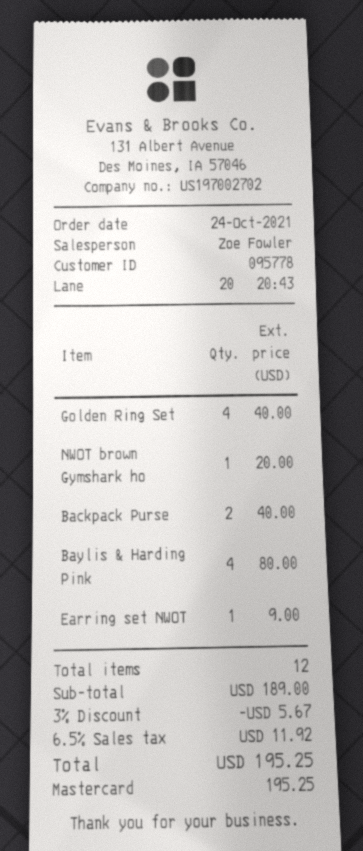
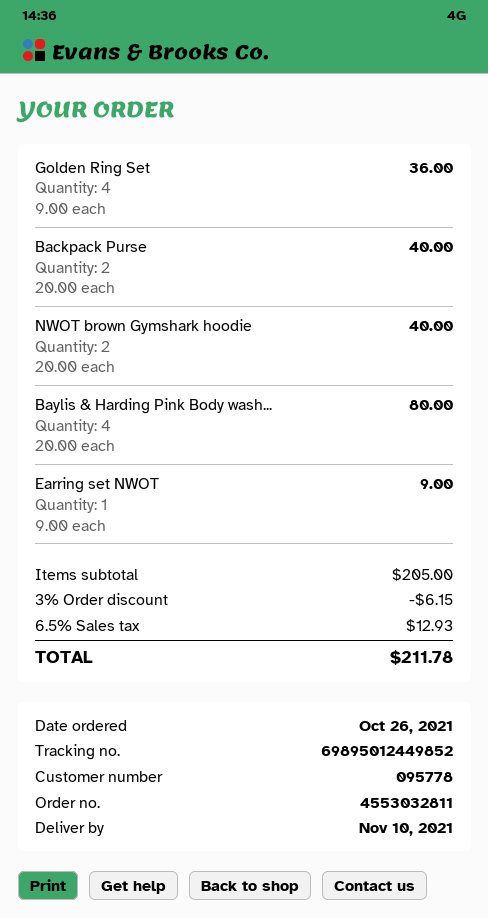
order date: 2021-10-24 -> 2021-10-26
Golden Ring Set: 4 for 40.00 -> 4 for 36.00
NWOT brown Gymshark ho: 1 for 20.00 -> 2 for 40.00
subtotal: 189.00 -> 205.00
discount: 3% = 5.67 -> 3% = 6.15
tax: 6.5% = 11.92 -> 6.5% = 12.93
total: 195.25 -> 211.78

